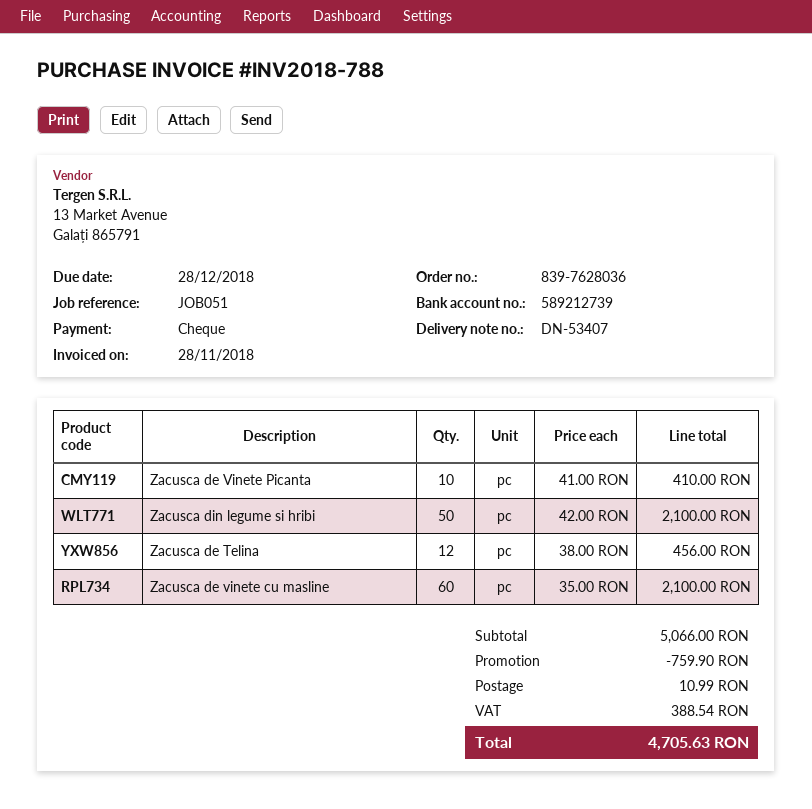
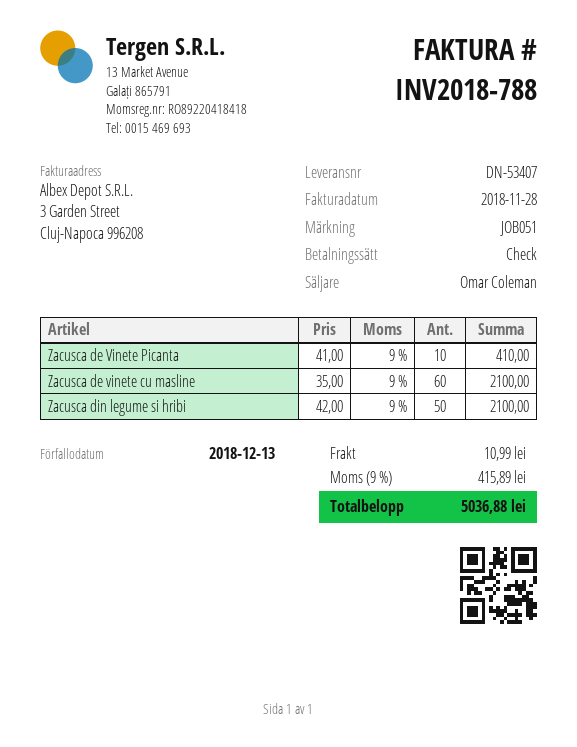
due date: 2018-12-28 -> 2018-12-13
Zacusca de Telina: 12 x 38.00 = 456.00 -> none
discount: 759.90 -> none
tax: 388.54 -> 415.89
total: 4705.63 -> 5036.88

